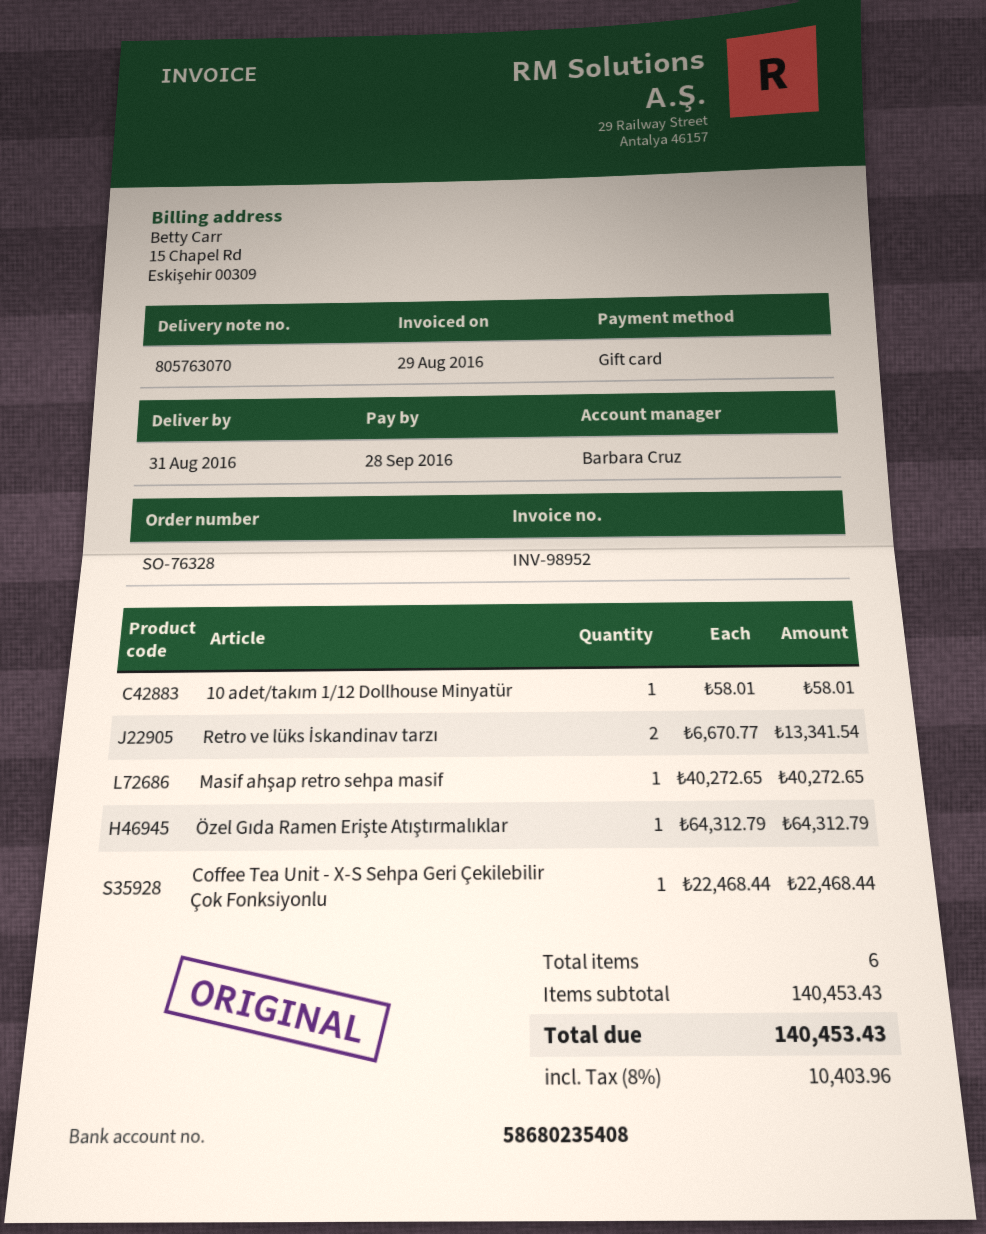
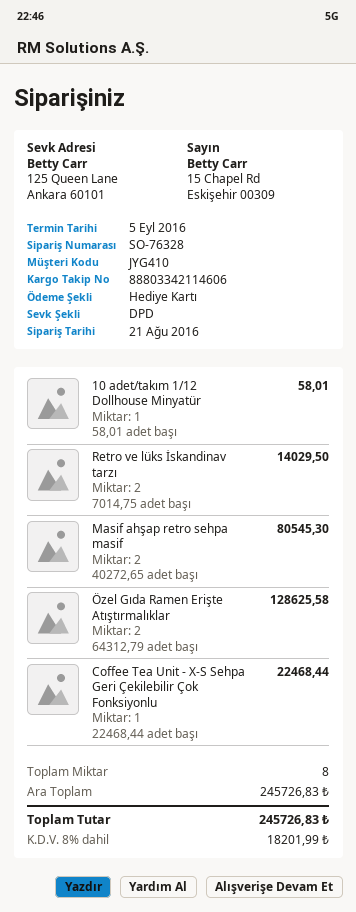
delivery date: 2016-08-31 -> 2016-09-05
Retro ve lüks İskandinav tarzı: 2 x 6670.77 = 13341.54 -> 2 x 7014.75 = 14029.50
Masif ahşap retro sehpa masif: 1 x 40272.65 = 40272.65 -> 2 x 40272.65 = 80545.30
Özel Gıda Ramen Erişte Atıştırmalıklar: 1 x 64312.79 = 64312.79 -> 2 x 64312.79 = 128625.58
total quantity: 6 -> 8
subtotal: 140453.43 -> 245726.83
tax: 8% = 10403.96 -> 8% = 18201.99
total: 140453.43 -> 245726.83

